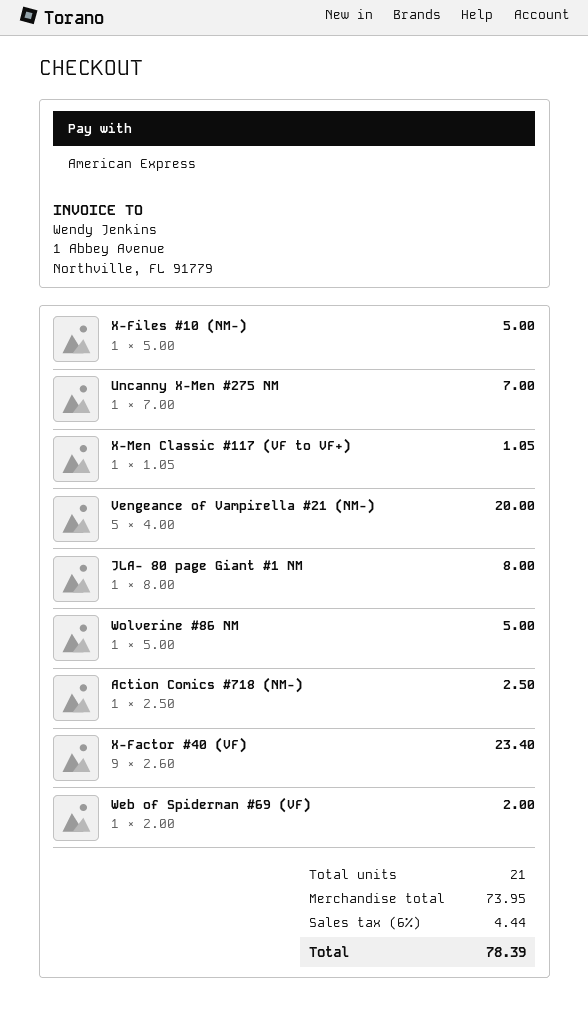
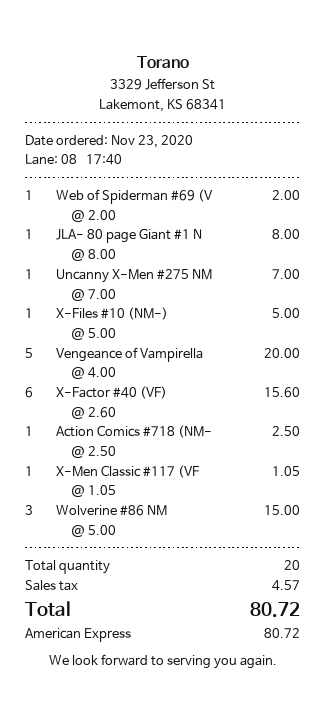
Wolverine #86 NM: 1 x 5.00 = 5.00 -> 3 x 5.00 = 15.00
X-Factor #40 (VF): 9 x 2.60 = 23.40 -> 6 x 2.60 = 15.60
total quantity: 21 -> 20
tax: 4.44 -> 4.57
total: 78.39 -> 80.72

